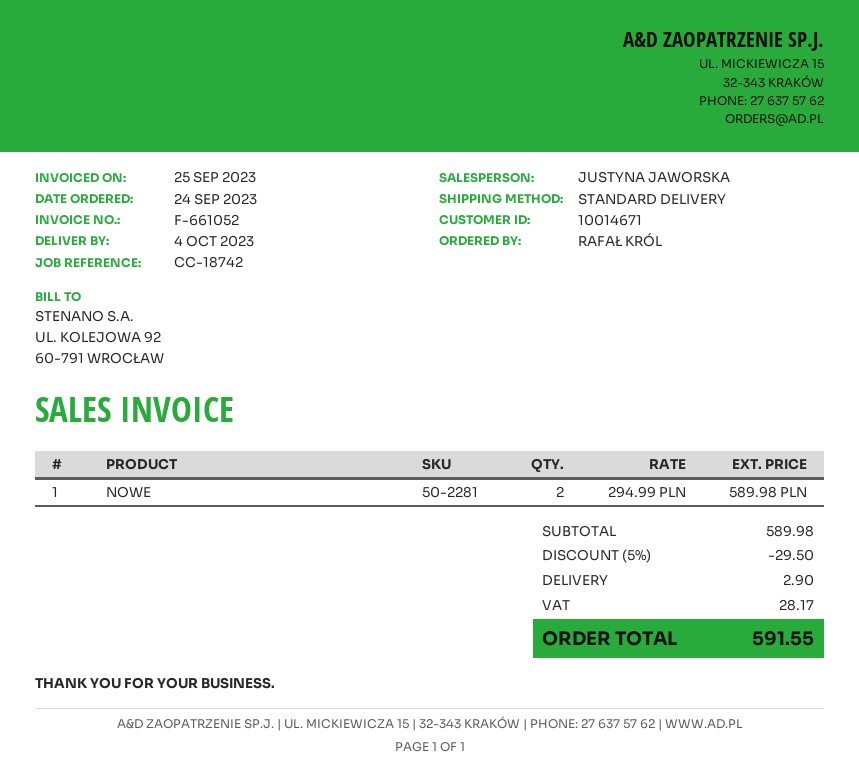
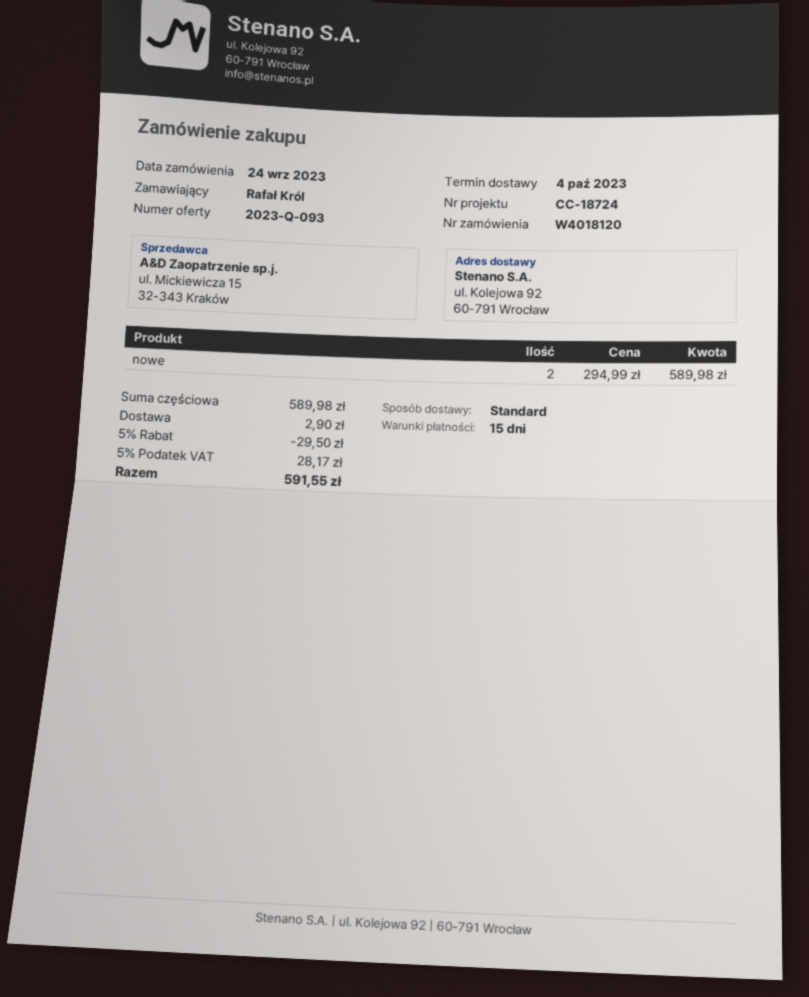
reference: CC-18742 -> CC-18724

